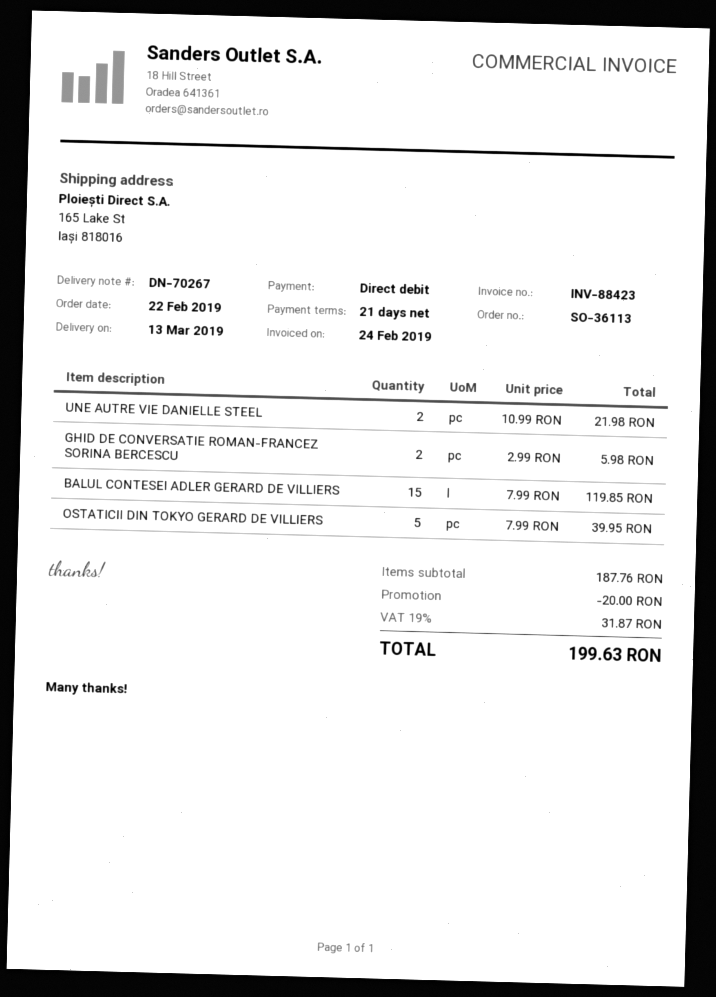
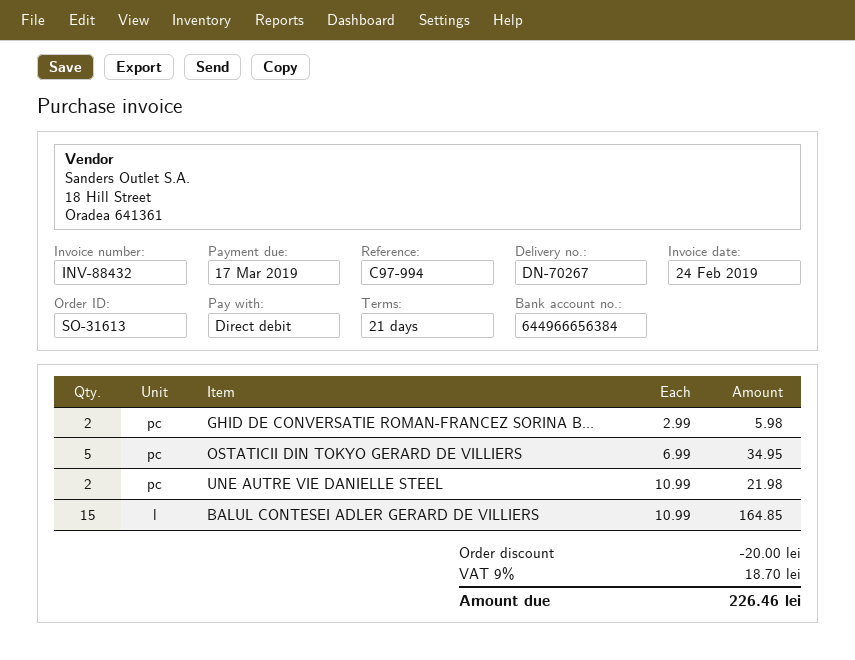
order number: SO-36113 -> SO-31613
invoice number: INV-88423 -> INV-88432
BALUL CONTESEI ADLER GERARD DE VILLIERS: 15 x 7.99 = 119.85 -> 15 x 10.99 = 164.85
OSTATICII DIN TOKYO GERARD DE VILLIERS: 5 x 7.99 = 39.95 -> 5 x 6.99 = 34.95
tax: 19% = 31.87 -> 9% = 18.70
total: 199.63 -> 226.46

